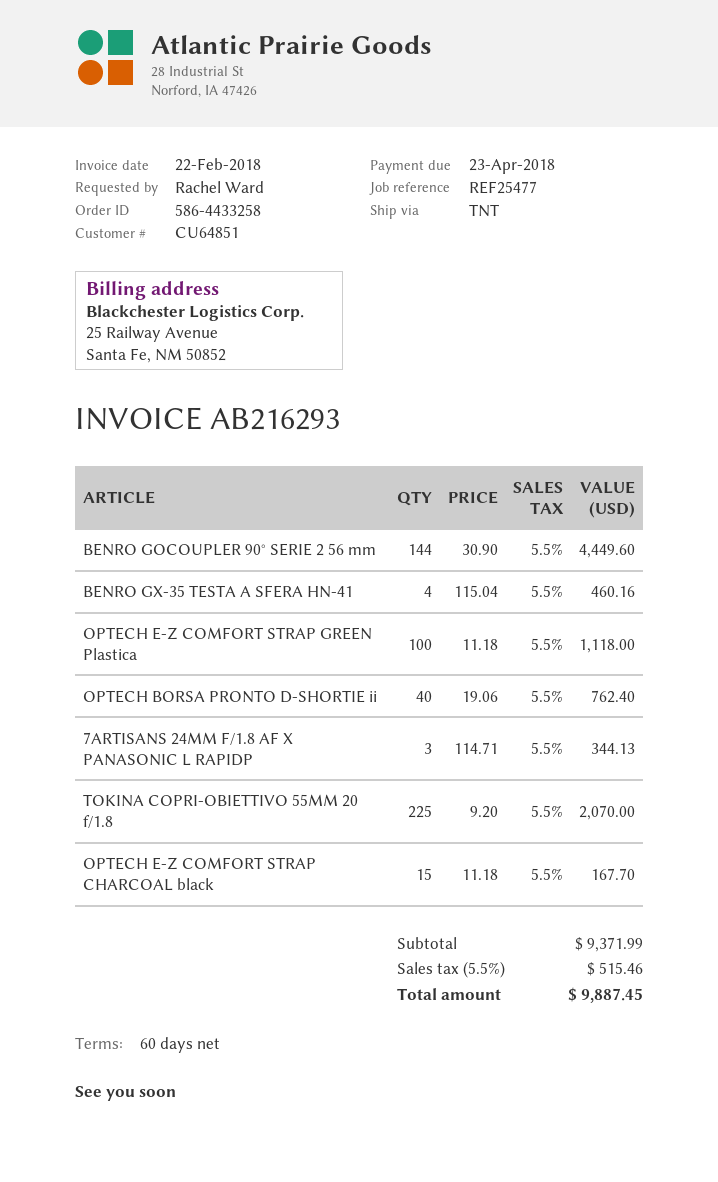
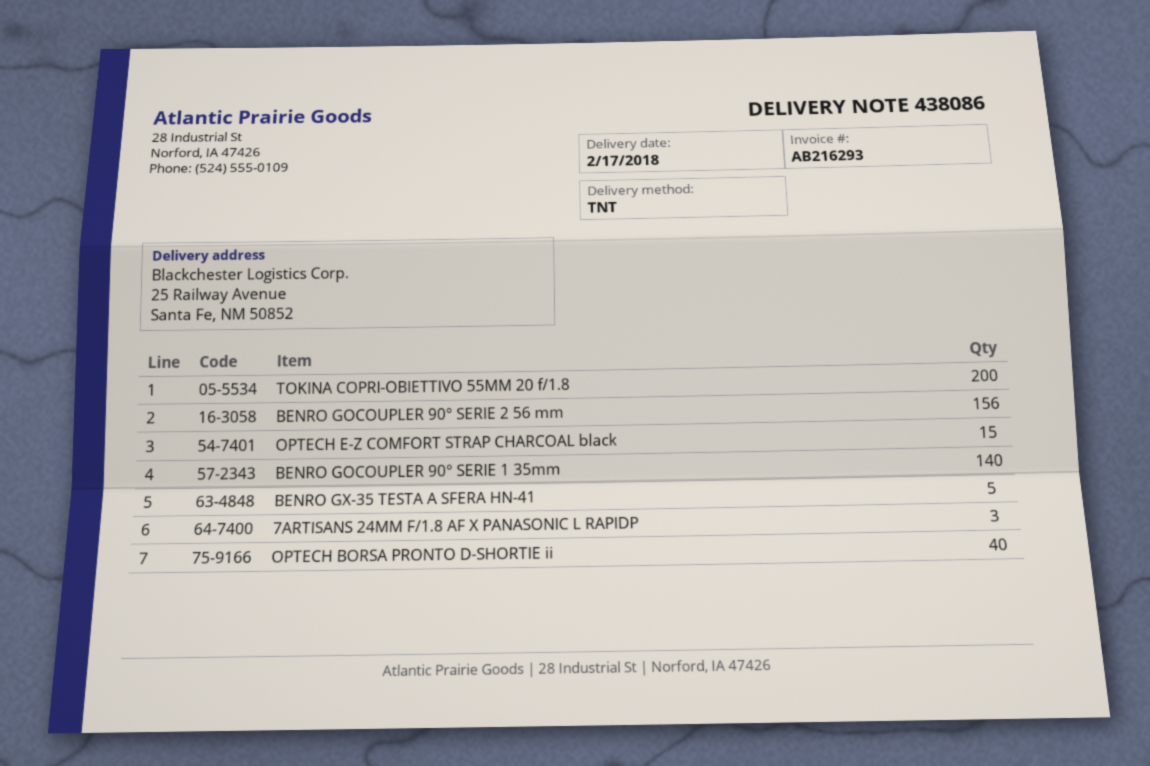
BENRO GOCOUPLER 90° SERIE 2 56 mm: 144 -> 156
BENRO GX-35 TESTA A SFERA HN-41: 4 -> 5
OPTECH E-Z COMFORT STRAP GREEN Plastica: 100 -> none
TOKINA COPRI-OBIETTIVO 55MM 20 f/1.8: 225 -> 200
BENRO GOCOUPLER 90° SERIE 1 35mm: none -> 140

